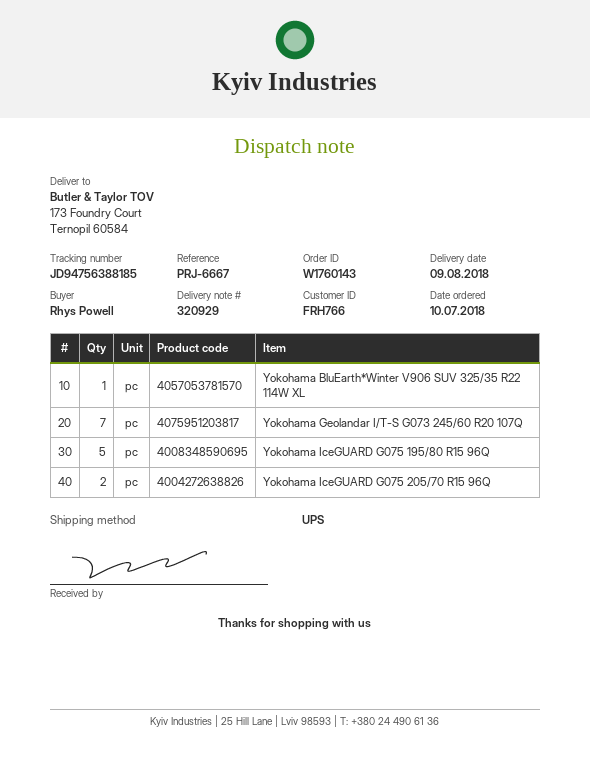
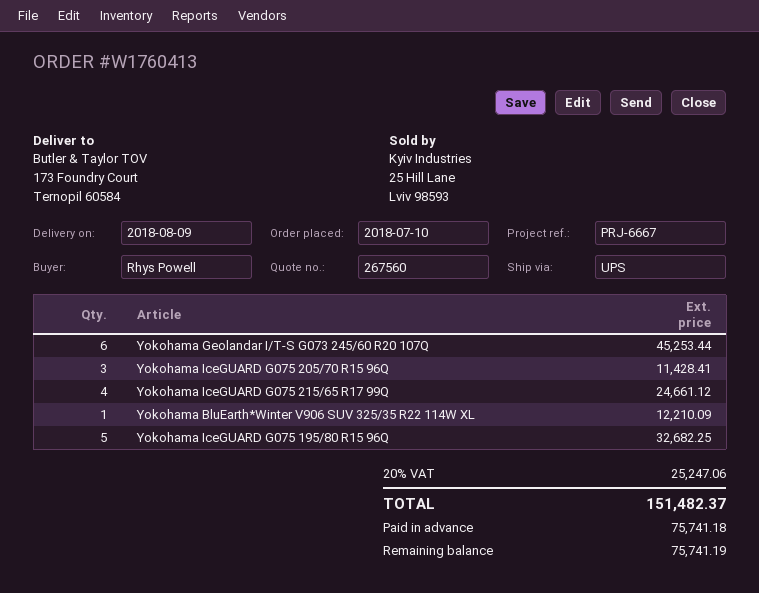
order number: W1760143 -> W1760413
Yokohama Geolandar I/T-S G073 245/60 R20 107Q: 7 -> 6
Yokohama IceGUARD G075 205/70 R15 96Q: 2 -> 3
Yokohama IceGUARD G075 215/65 R17 99Q: none -> 4

